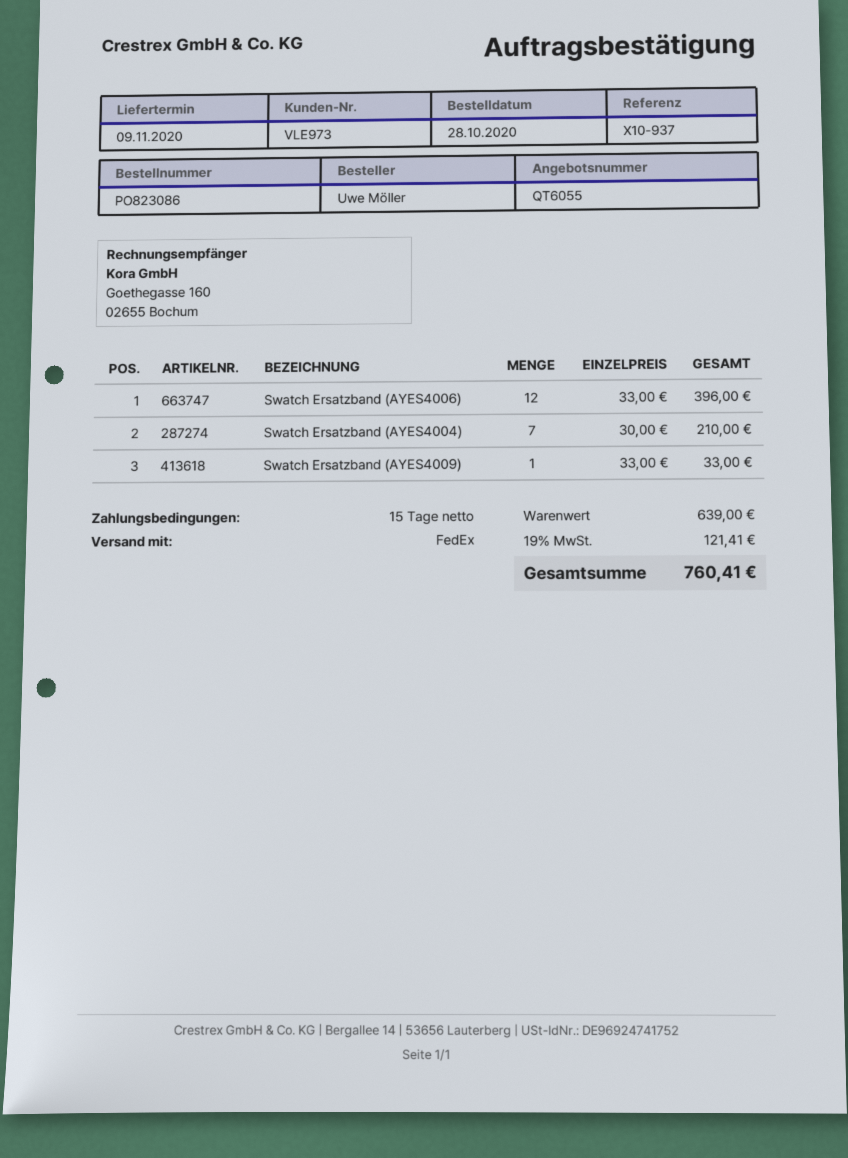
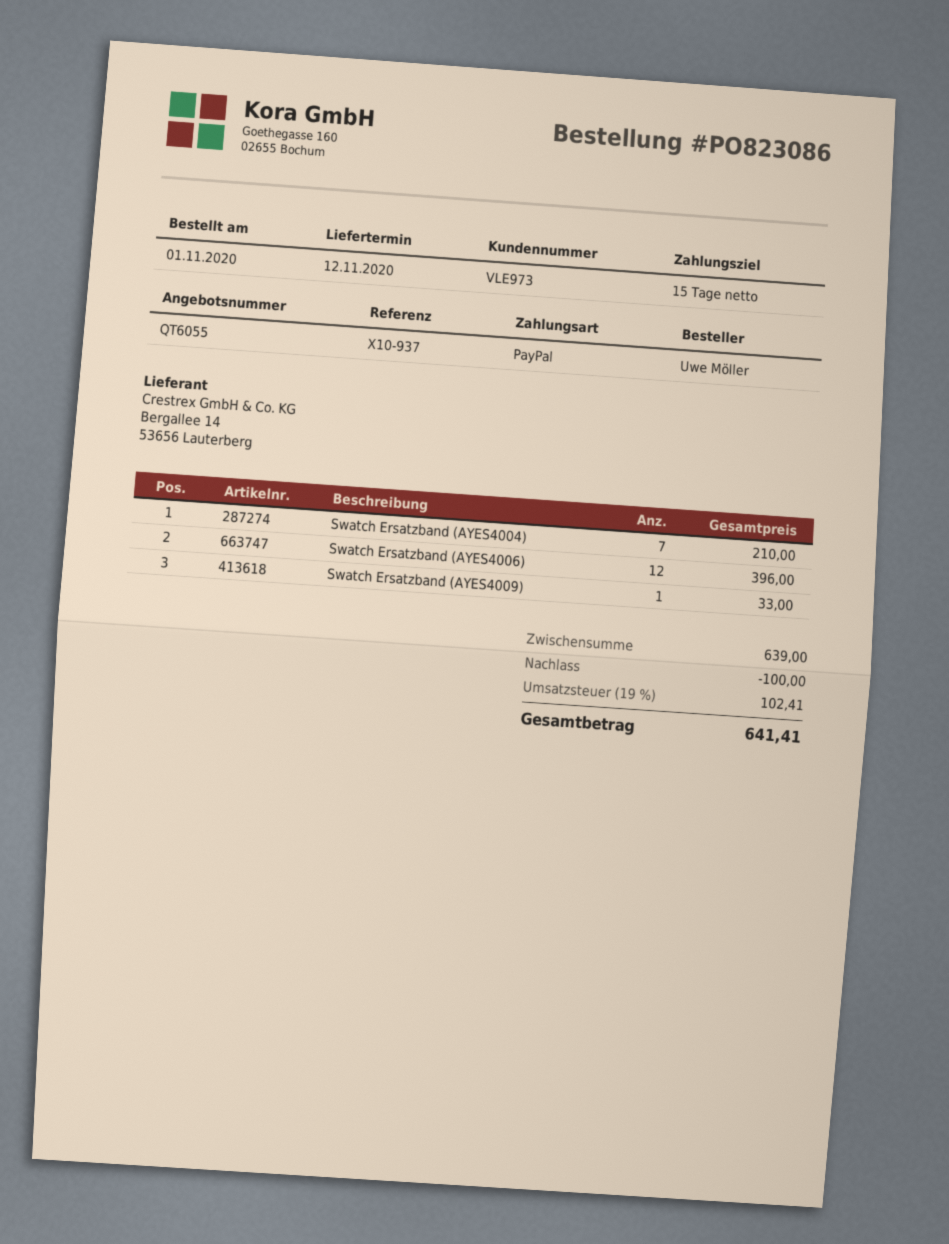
order date: 2020-10-28 -> 2020-11-01
delivery date: 2020-11-09 -> 2020-11-12
discount: none -> 100.00
tax: 19% = 121.41 -> 19% = 102.41
total: 760.41 -> 641.41

